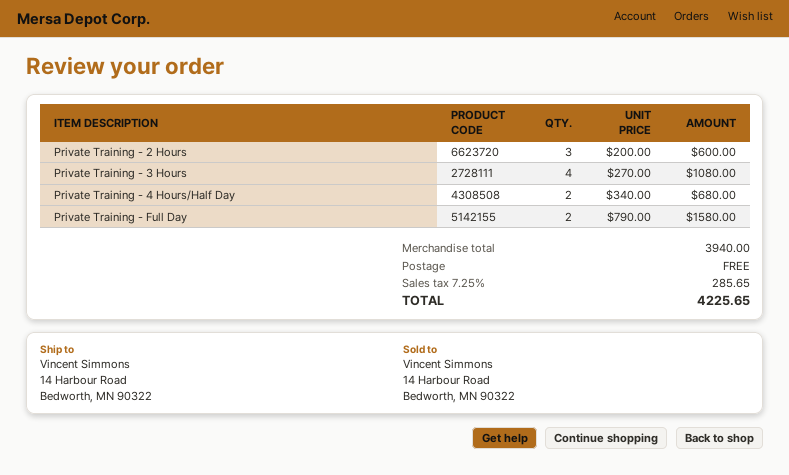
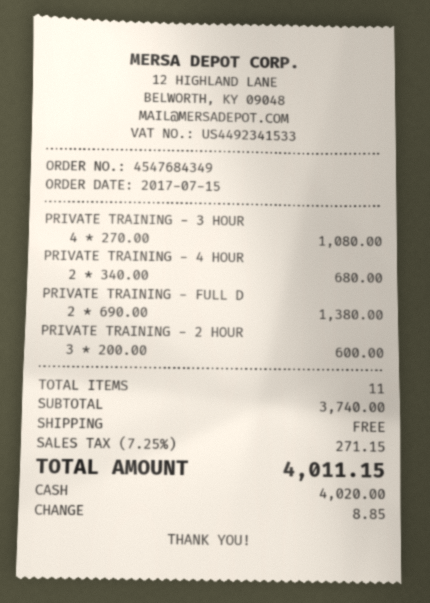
Private Training - Full Day: 2 x 790.00 = 1580.00 -> 2 x 690.00 = 1380.00
subtotal: 3940.00 -> 3740.00
tax: 7.25% = 285.65 -> 7.25% = 271.15
total: 4225.65 -> 4011.15

